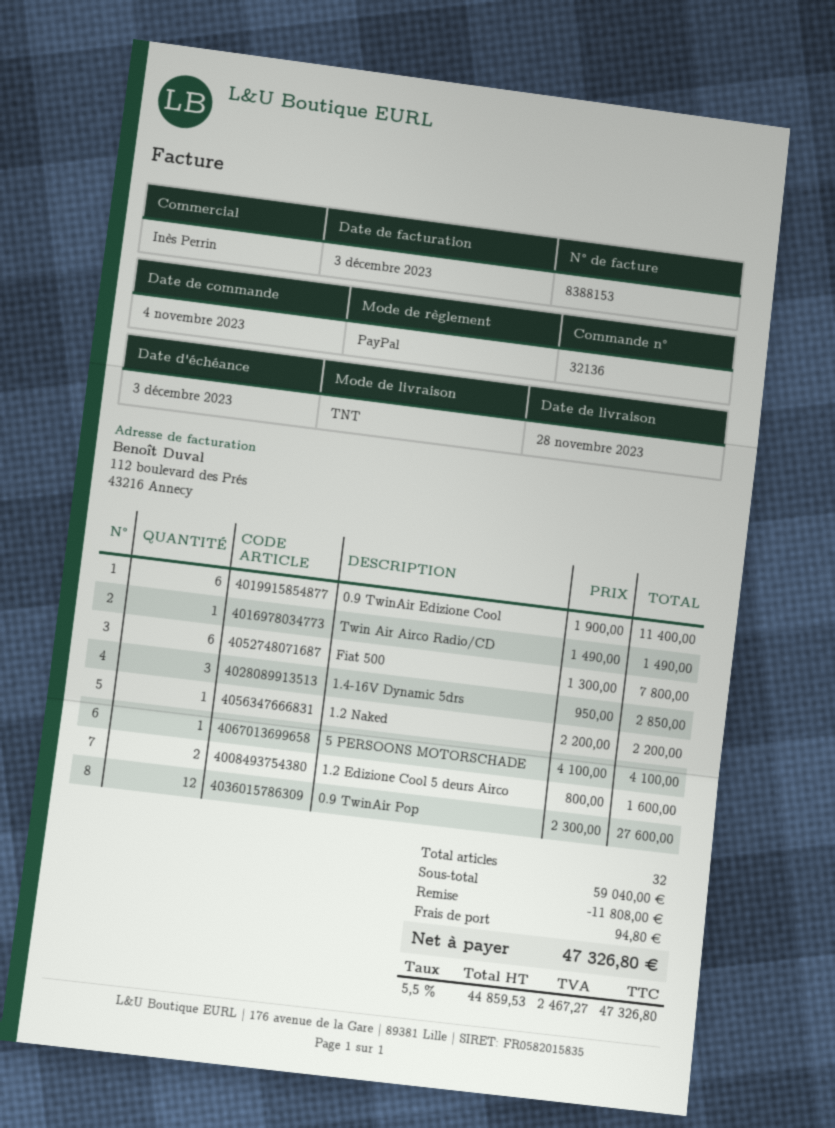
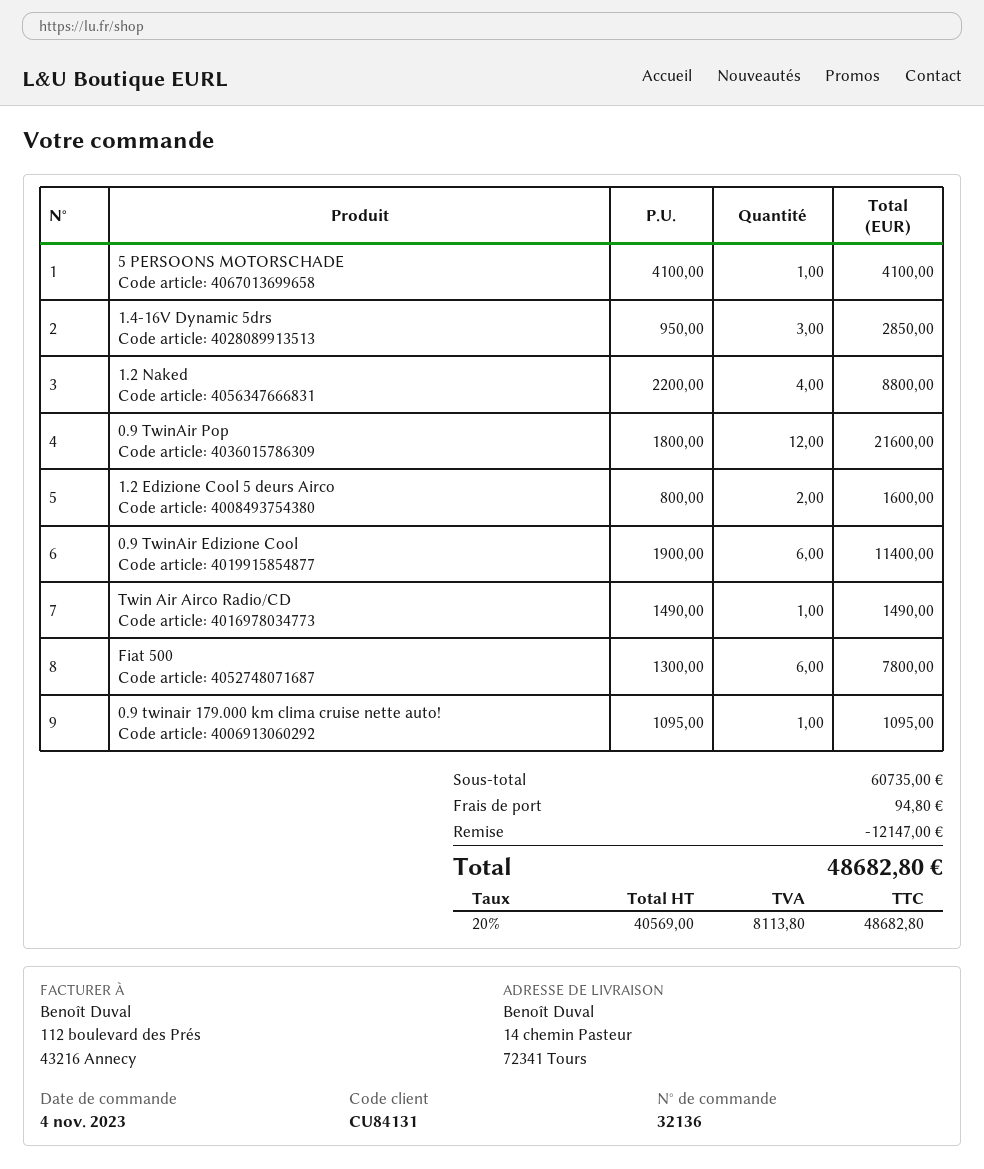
1.2 Naked: 1 x 2200.00 = 2200.00 -> 4 x 2200.00 = 8800.00
0.9 TwinAir Pop: 12 x 2300.00 = 27600.00 -> 12 x 1800.00 = 21600.00
0.9 twinair 179.000 km clima cruise nette auto!: none -> 1 x 1095.00 = 1095.00
subtotal: 59040.00 -> 60735.00
discount: 11808.00 -> 12147.00
net: 44859.53 -> 40569.00
tax: 5.5% = 2467.27 -> 20% = 8113.80
total: 47326.80 -> 48682.80

